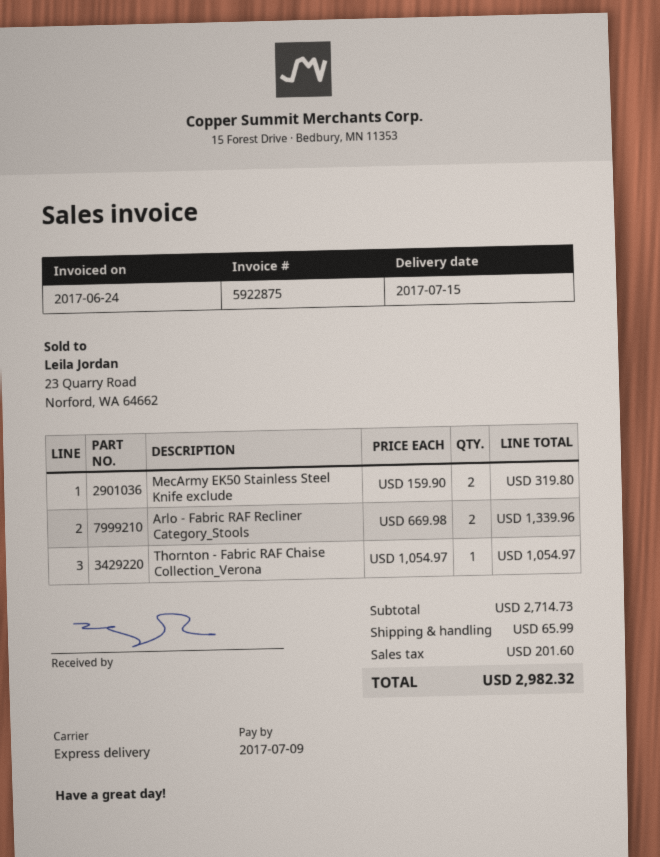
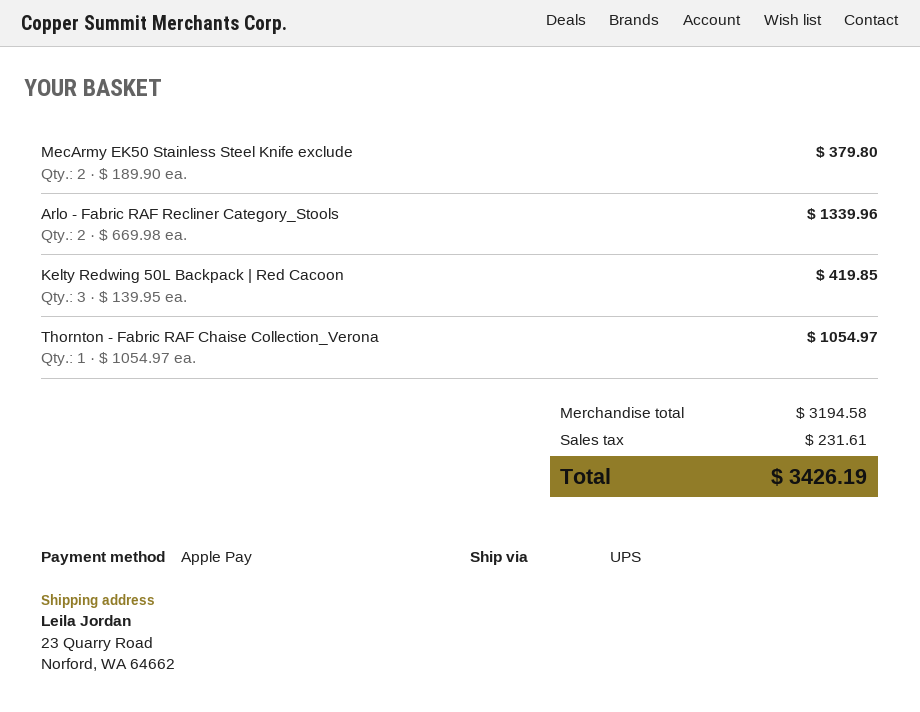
shipping method: express -> UPS
MecArmy EK50 Stainless Steel Knife exclude: 2 x 159.90 = 319.80 -> 2 x 189.90 = 379.80
Kelty Redwing 50L Backpack | Red Cacoon: none -> 3 x 139.95 = 419.85
subtotal: 2714.73 -> 3194.58
shipping: 65.99 -> none
tax: 201.60 -> 231.61
total: 2982.32 -> 3426.19

